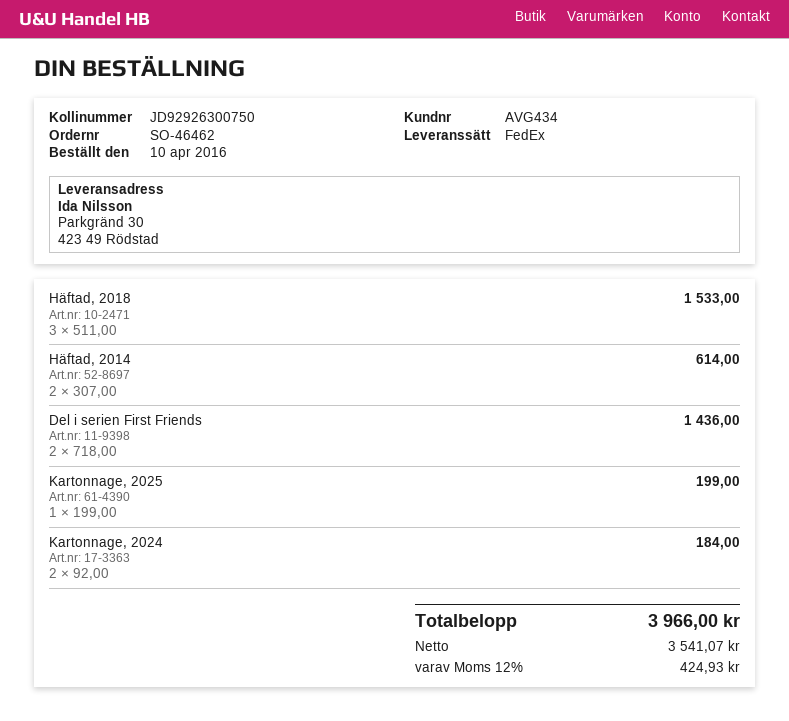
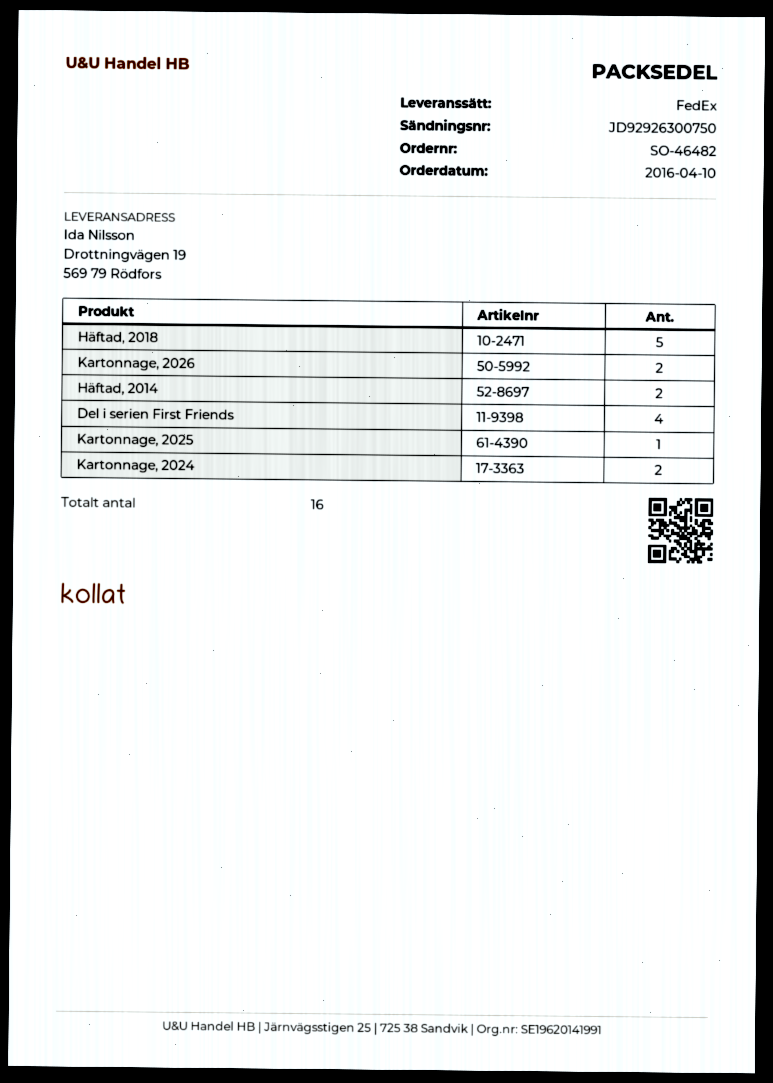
order number: SO-46462 -> SO-46482
ship to: Parkgränd 30, 423 49 Rödstad -> Drottningvägen 19, 569 79 Rödfors
Häftad, 2018: 3 -> 5
Del i serien First Friends: 2 -> 4
Kartonnage, 2026: none -> 2

